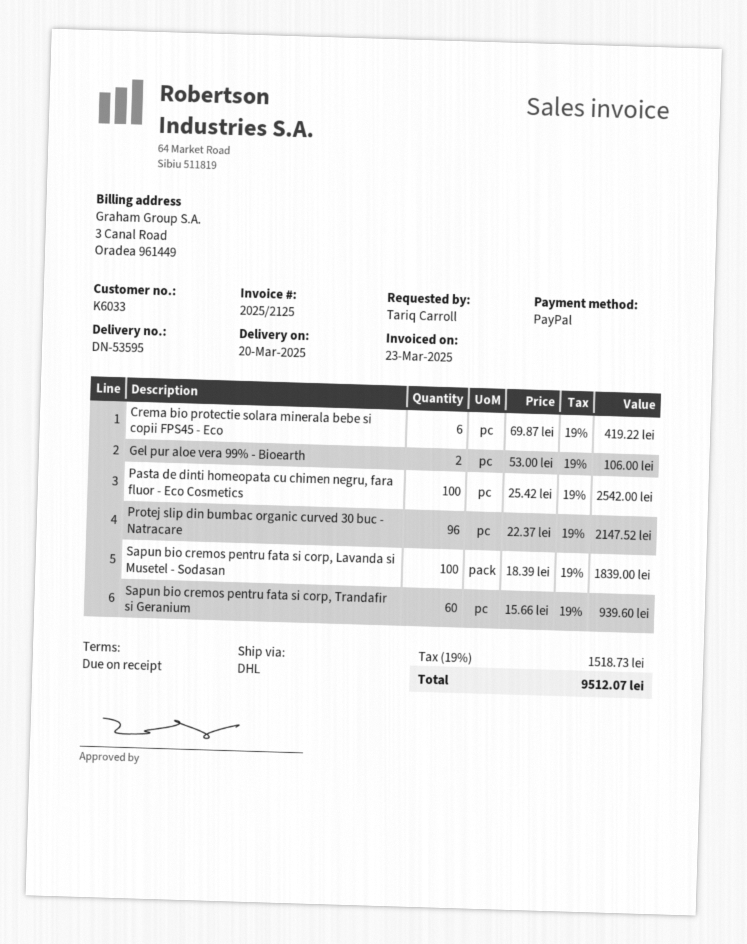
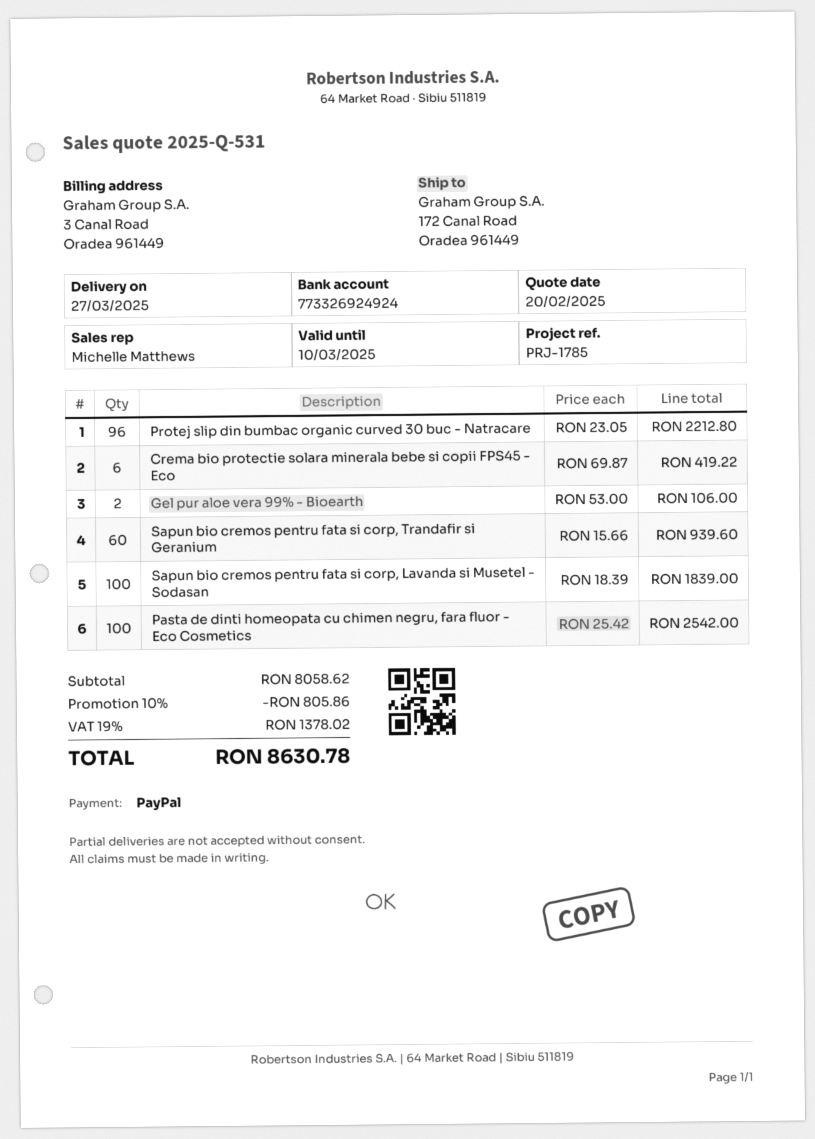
delivery date: 2025-03-20 -> 2025-03-27
Protej slip din bumbac organic curved 30 buc - Natracare: 96 x 22.37 = 2147.52 -> 96 x 23.05 = 2212.80
discount: none -> 10% = 805.86
tax: 19% = 1518.73 -> 19% = 1378.02
total: 9512.07 -> 8630.78

